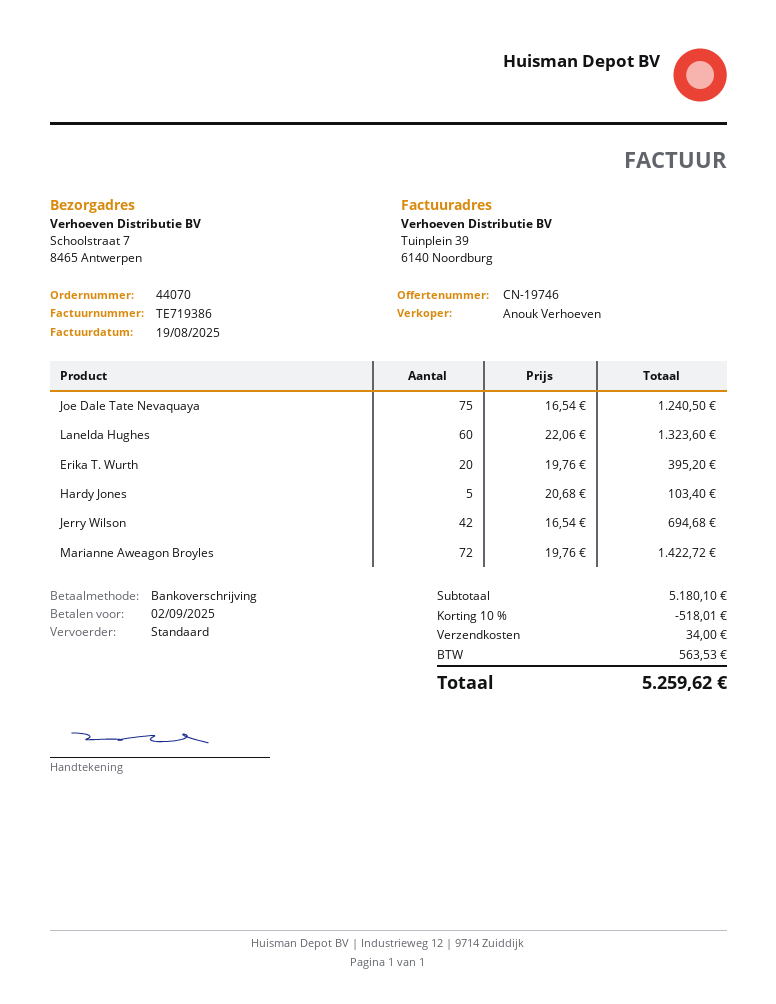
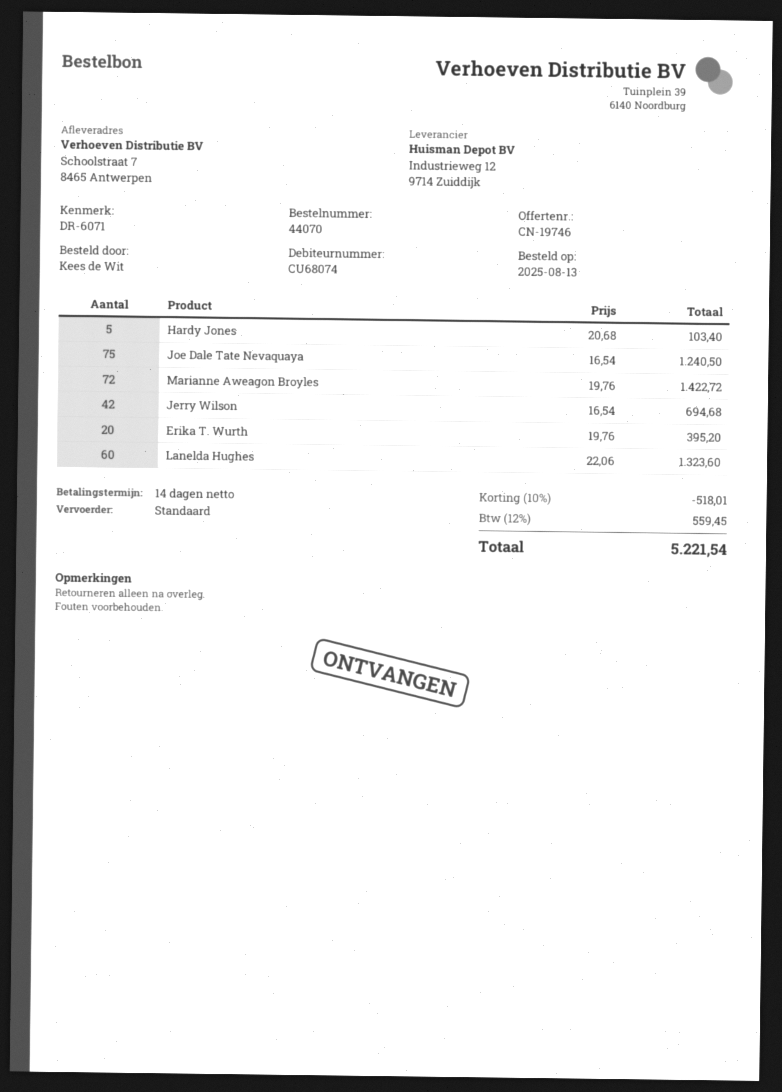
shipping: 34.00 -> none
tax: 563.53 -> 559.45
total: 5259.62 -> 5221.54

